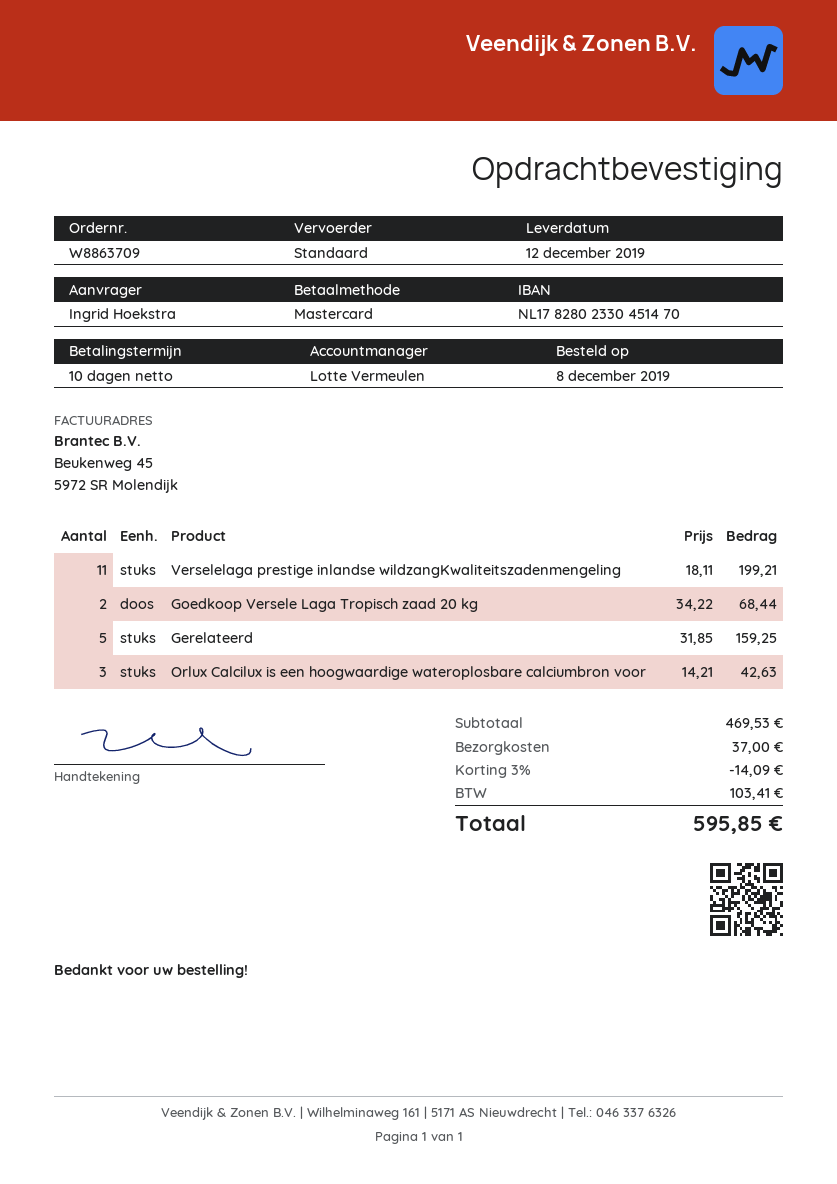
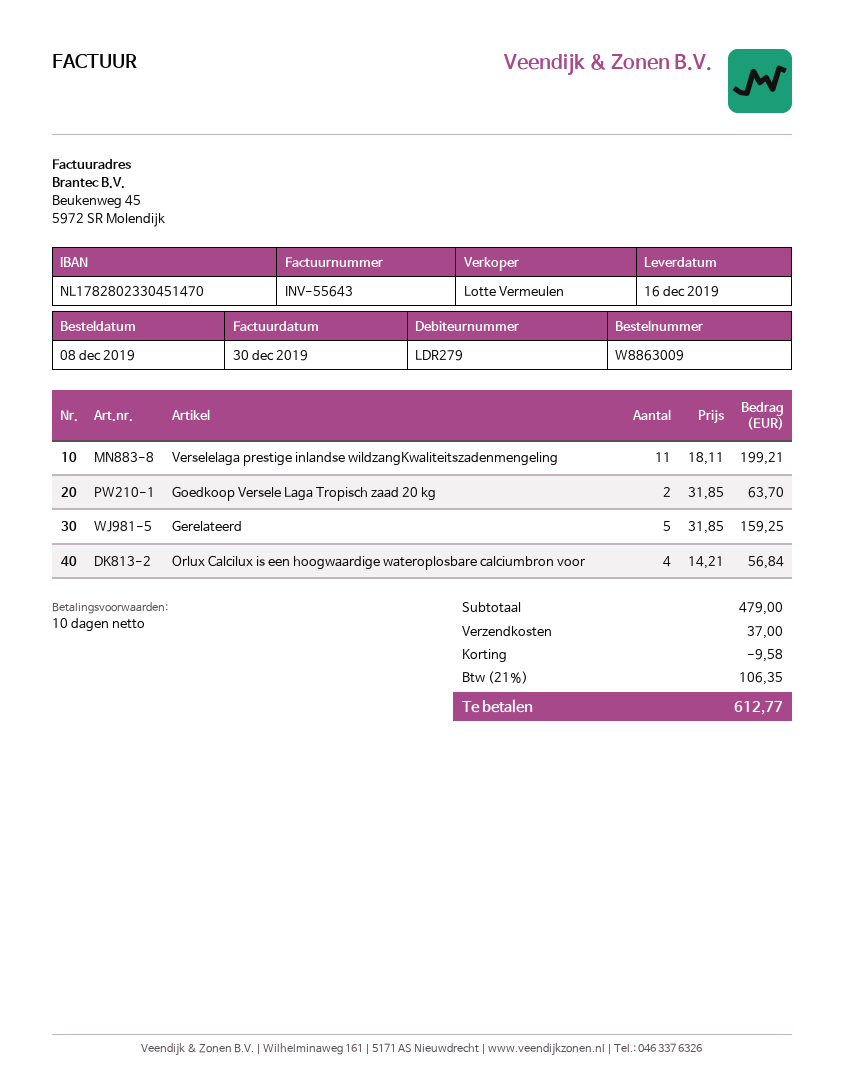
order number: W8863709 -> W8863009
delivery date: 2019-12-12 -> 2019-12-16
Goedkoop Versele Laga Tropisch zaad 20 kg: 2 x 34.22 = 68.44 -> 2 x 31.85 = 63.70
Orlux Calcilux is een hoogwaardige wateroplosbare calciumbron voor: 3 x 14.21 = 42.63 -> 4 x 14.21 = 56.84
subtotal: 469.53 -> 479.00
discount: 14.09 -> 9.58
tax: 103.41 -> 106.35
total: 595.85 -> 612.77

